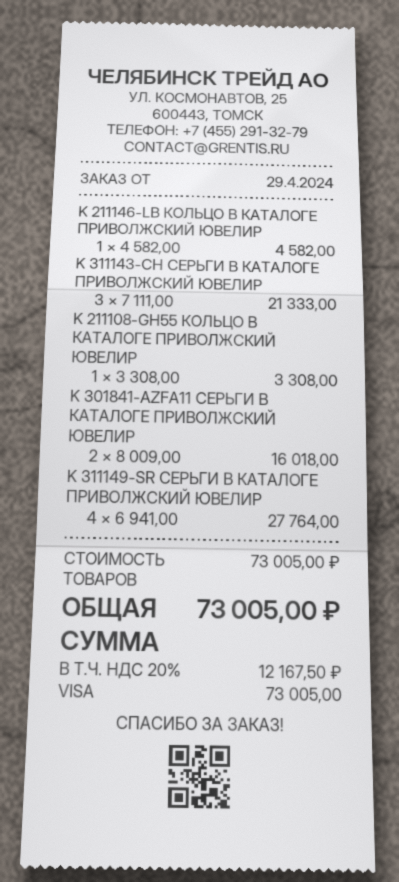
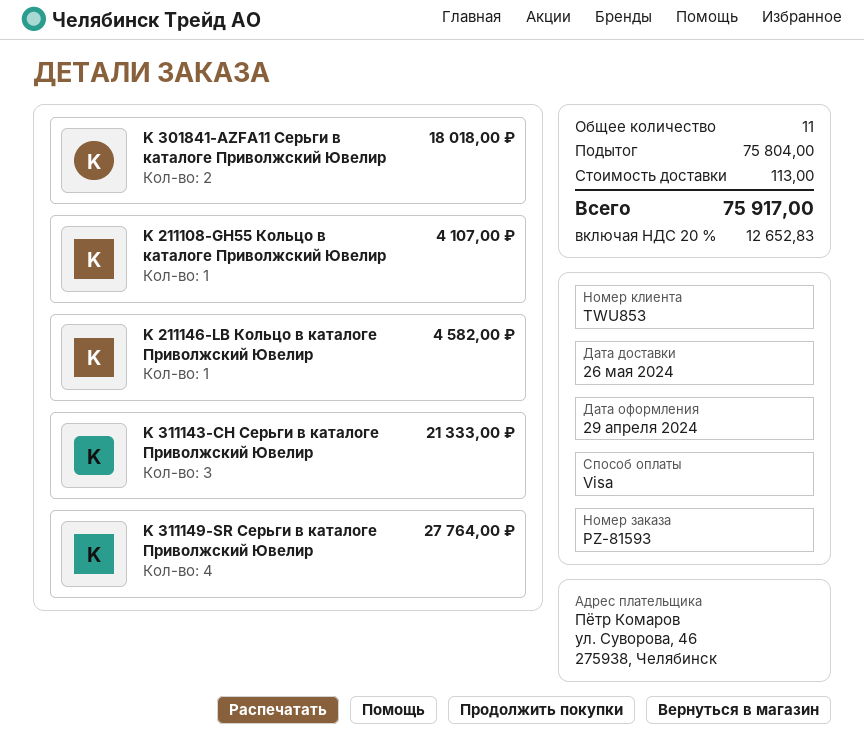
K 211108-GH55 КОЛЬЦО В КАТАЛОГЕ ПРИВОЛЖСКИЙ ЮВЕЛИР: 1 for 3308.00 -> 1 for 4107.00
K 301841-AZFA11 СЕРЬГИ В КАТАЛОГЕ ПРИВОЛЖСКИЙ ЮВЕЛИР: 2 for 16018.00 -> 2 for 18018.00
subtotal: 73005.00 -> 75804.00
shipping: none -> 113.00
tax: 20% = 12167.50 -> 20% = 12652.83
total: 73005.00 -> 75917.00

